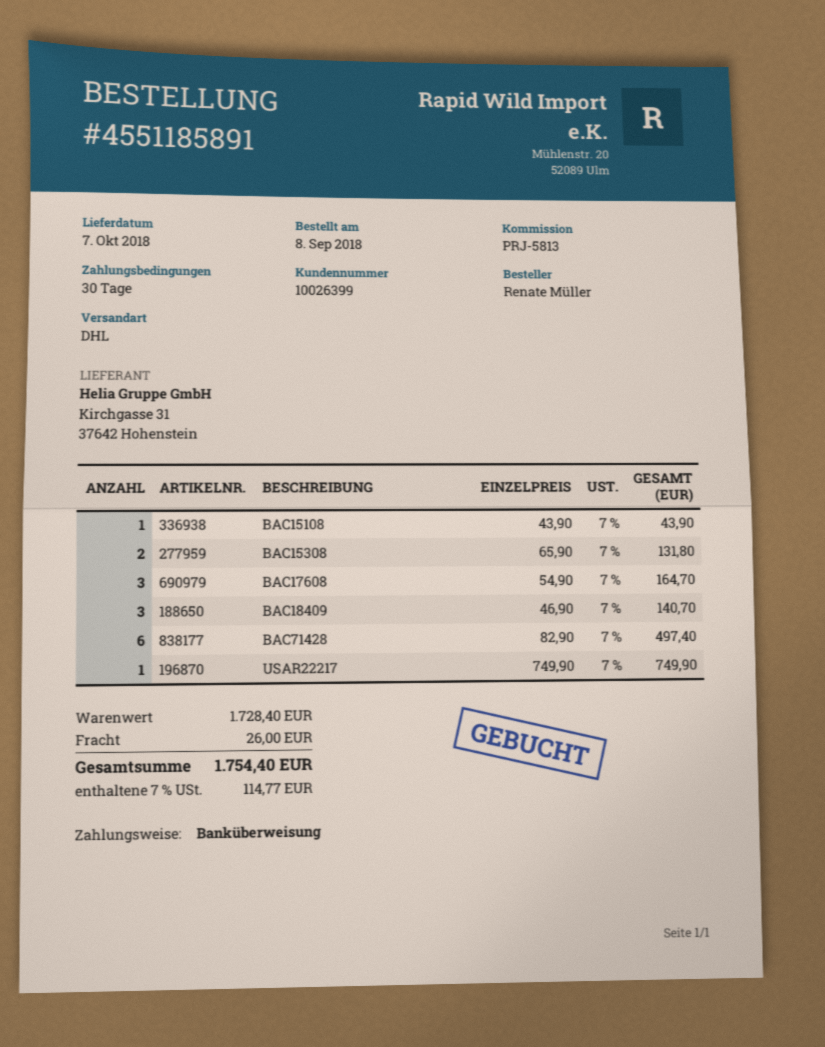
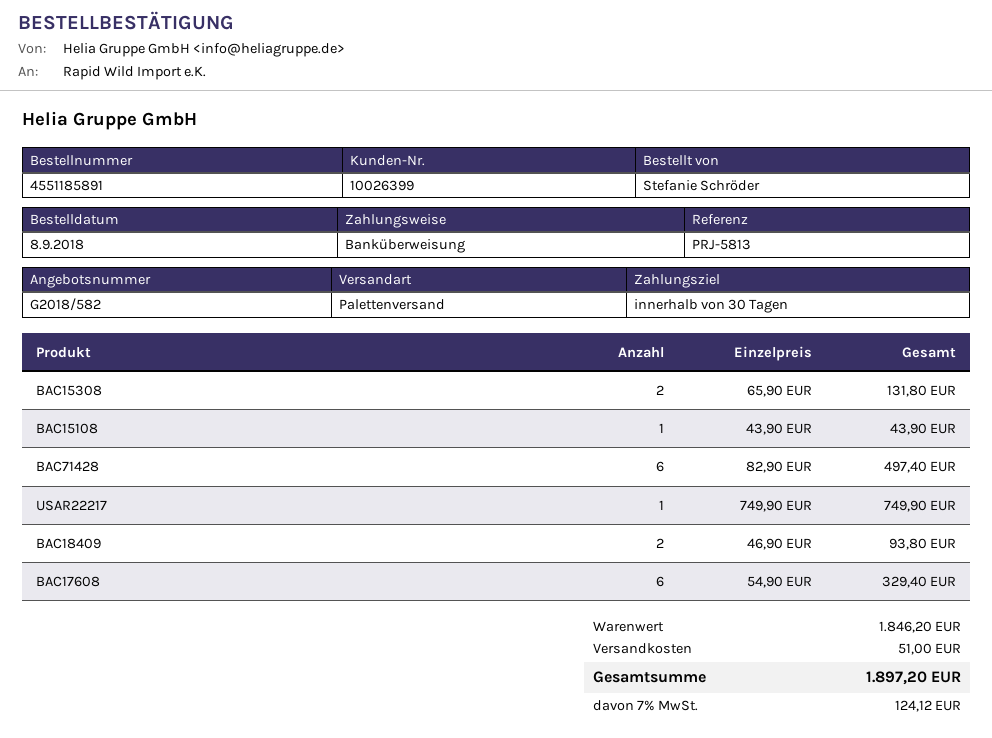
ordered by: Renate Müller -> Stefanie Schröder
shipping method: DHL -> pallet freight
BAC17608: 3 x 54.90 = 164.70 -> 6 x 54.90 = 329.40
BAC18409: 3 x 46.90 = 140.70 -> 2 x 46.90 = 93.80
subtotal: 1728.40 -> 1846.20
shipping: 26.00 -> 51.00
tax: 7% = 114.77 -> 7% = 124.12
total: 1754.40 -> 1897.20

